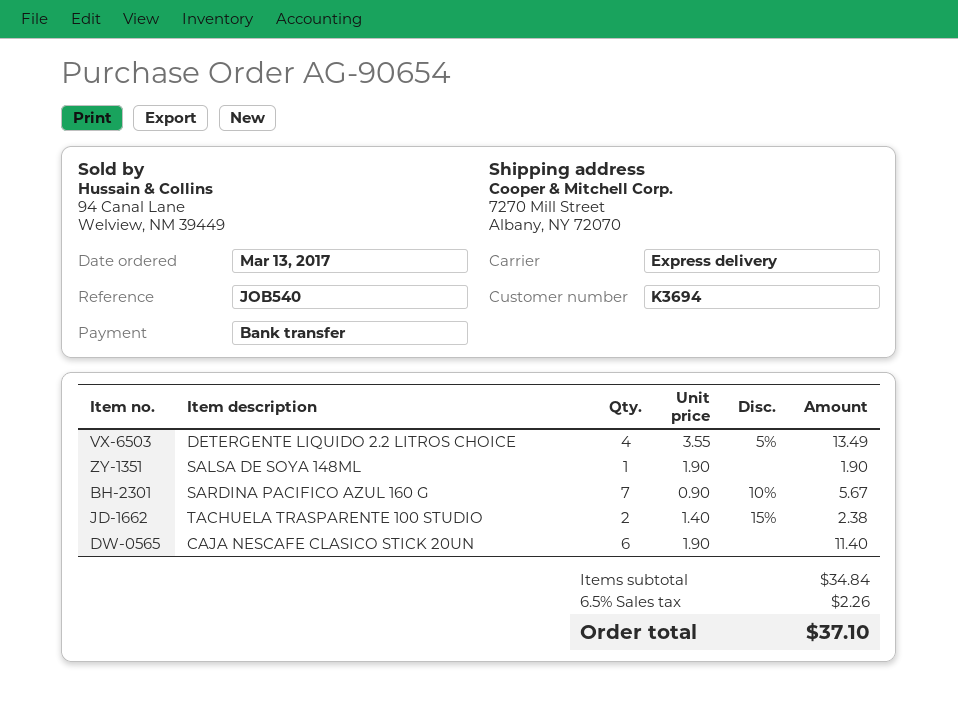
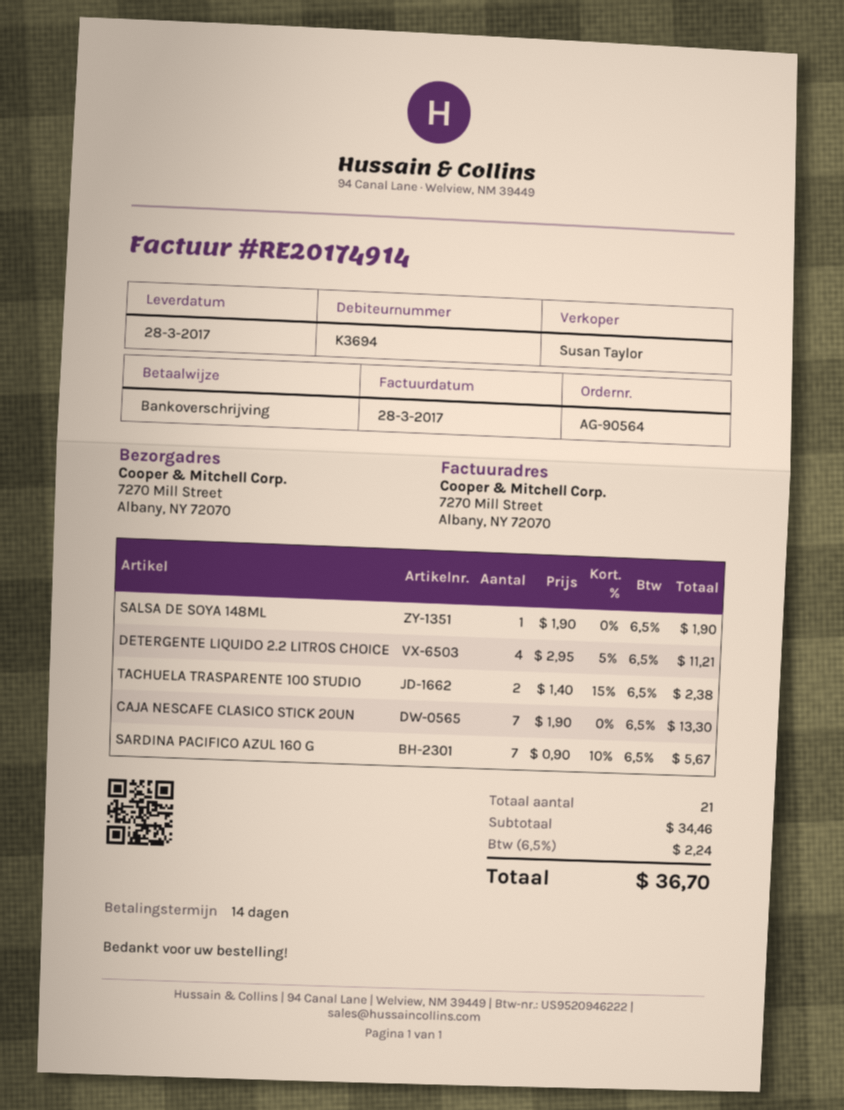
order number: AG-90654 -> AG-90564
DETERGENTE LIQUIDO 2.2 LITROS CHOICE: 4 x 3.55 - 5% = 13.49 -> 4 x 2.95 - 5% = 11.21
CAJA NESCAFE CLASICO STICK 20UN: 6 x 1.90 = 11.40 -> 7 x 1.90 = 13.30
subtotal: 34.84 -> 34.46
tax: 6.5% = 2.26 -> 6.5% = 2.24
total: 37.10 -> 36.70

